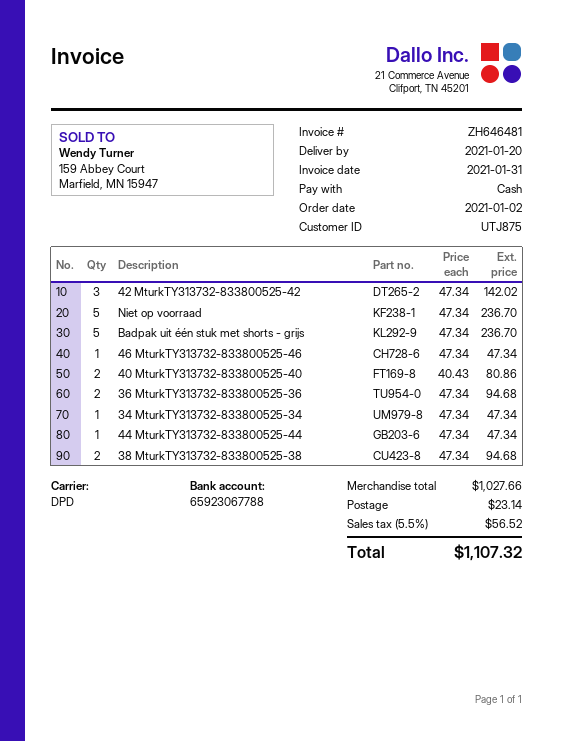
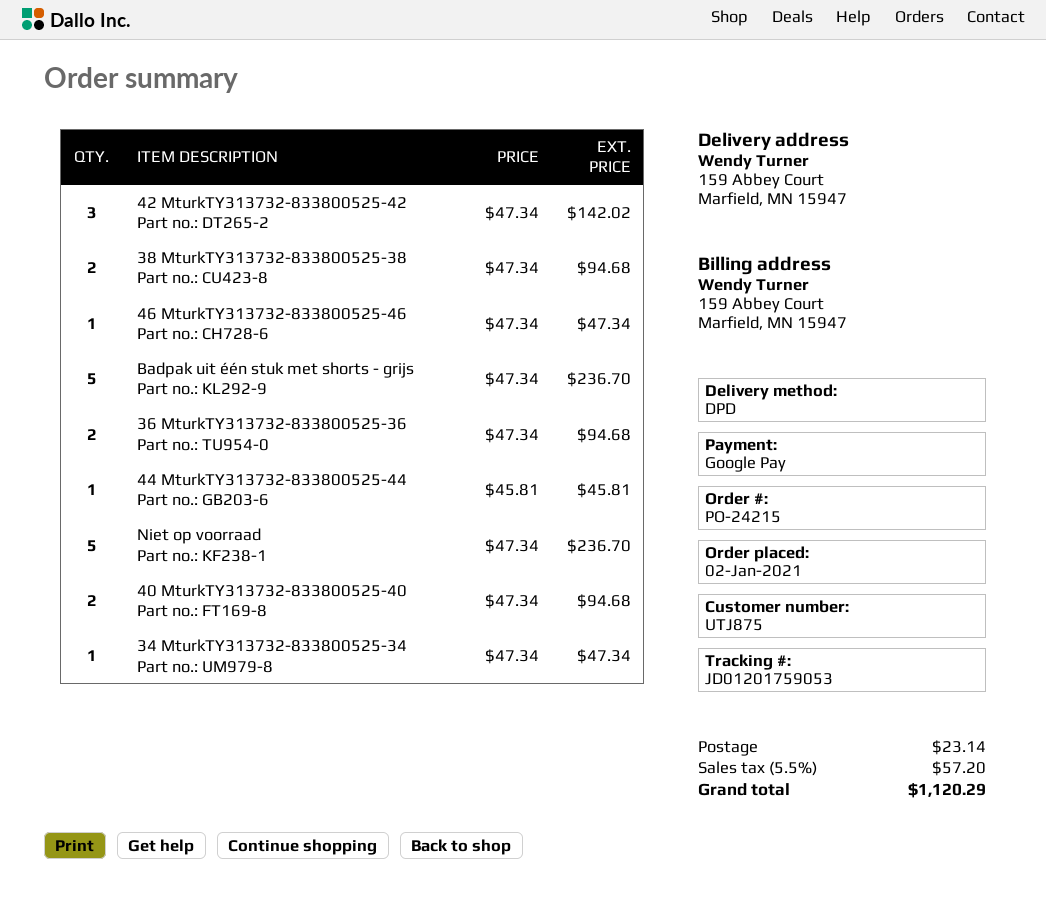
payment method: cash -> Google Pay
40 MturkTY313732-833800525-40: 2 x 40.43 = 80.86 -> 2 x 47.34 = 94.68
44 MturkTY313732-833800525-44: 1 x 47.34 = 47.34 -> 1 x 45.81 = 45.81
tax: 5.5% = 56.52 -> 5.5% = 57.20
total: 1107.32 -> 1120.29

